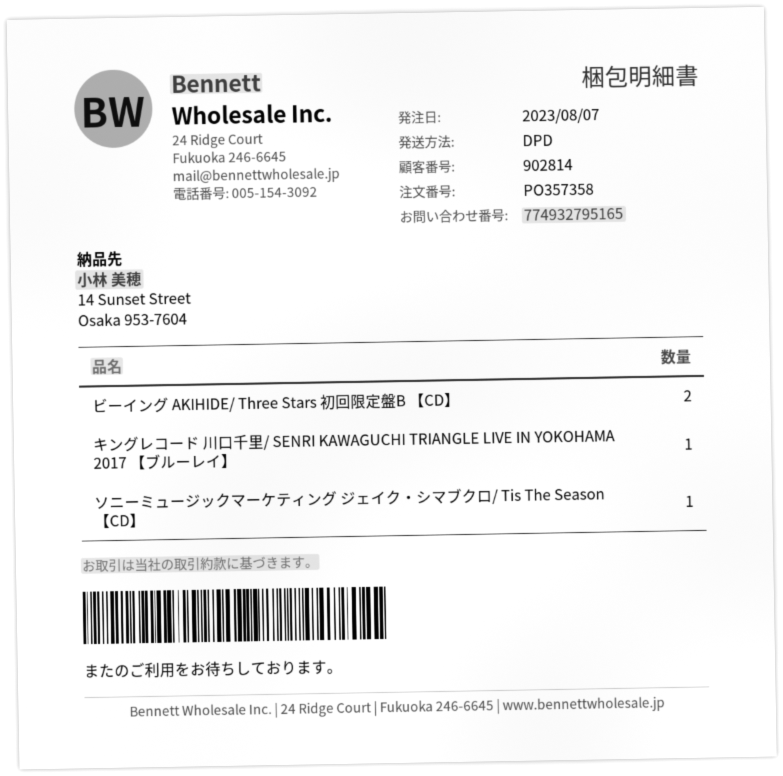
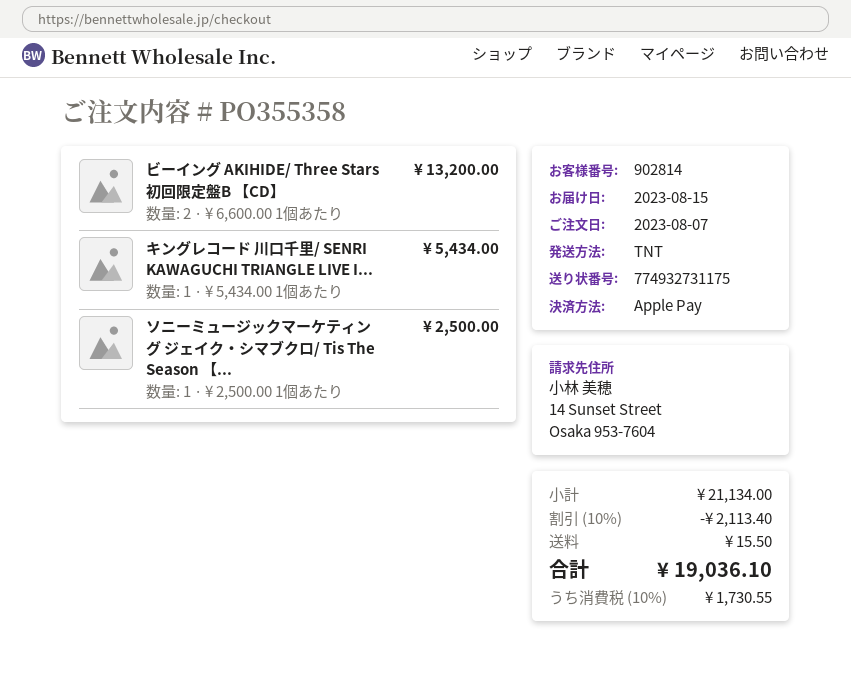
order number: PO357358 -> PO355358
shipping method: DPD -> TNT
tracking number: 774932795165 -> 774932731175

